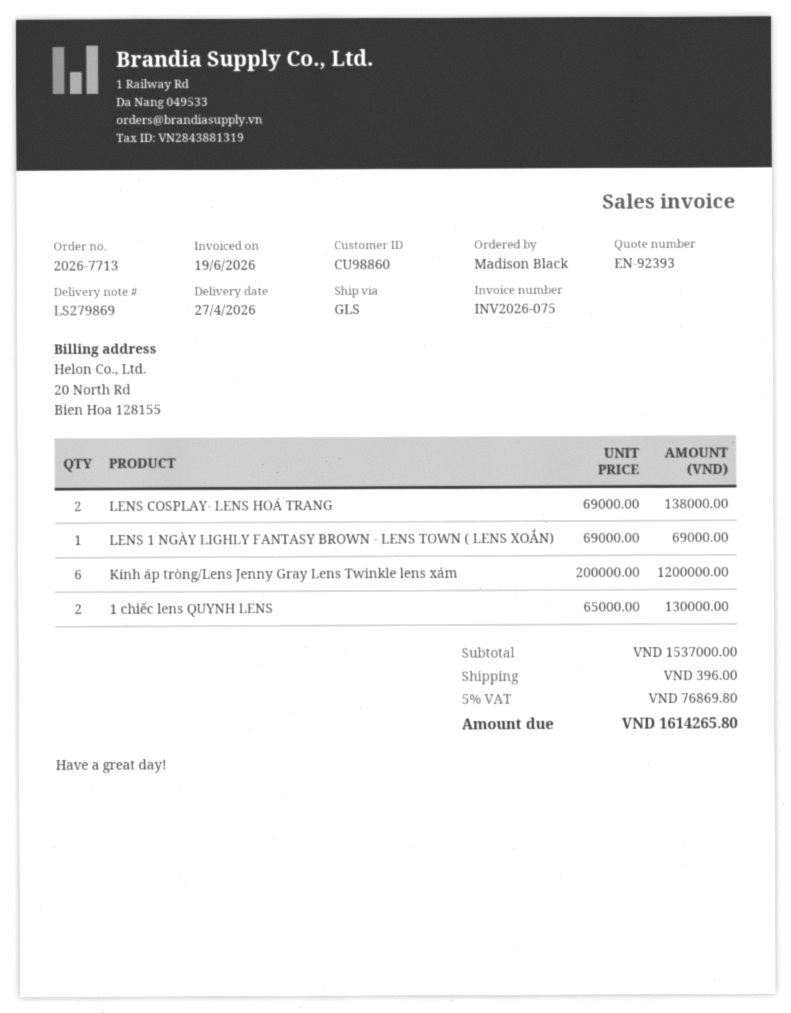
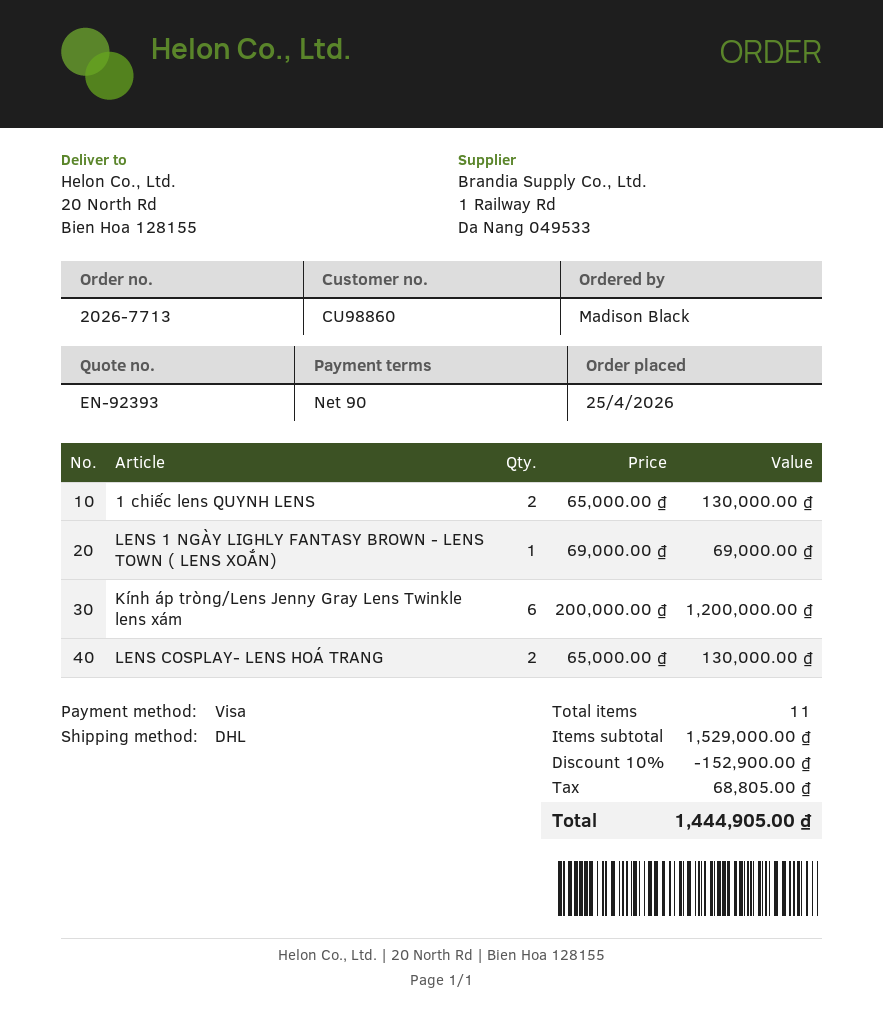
shipping method: GLS -> DHL
LENS COSPLAY- LENS HOÁ TRANG: 2 x 69000.00 = 138000.00 -> 2 x 65000.00 = 130000.00
subtotal: 1537000.00 -> 1529000.00
discount: none -> 10% = 152900.00
shipping: 396.00 -> none
tax: 76869.80 -> 68805.00
total: 1614265.80 -> 1444905.00

